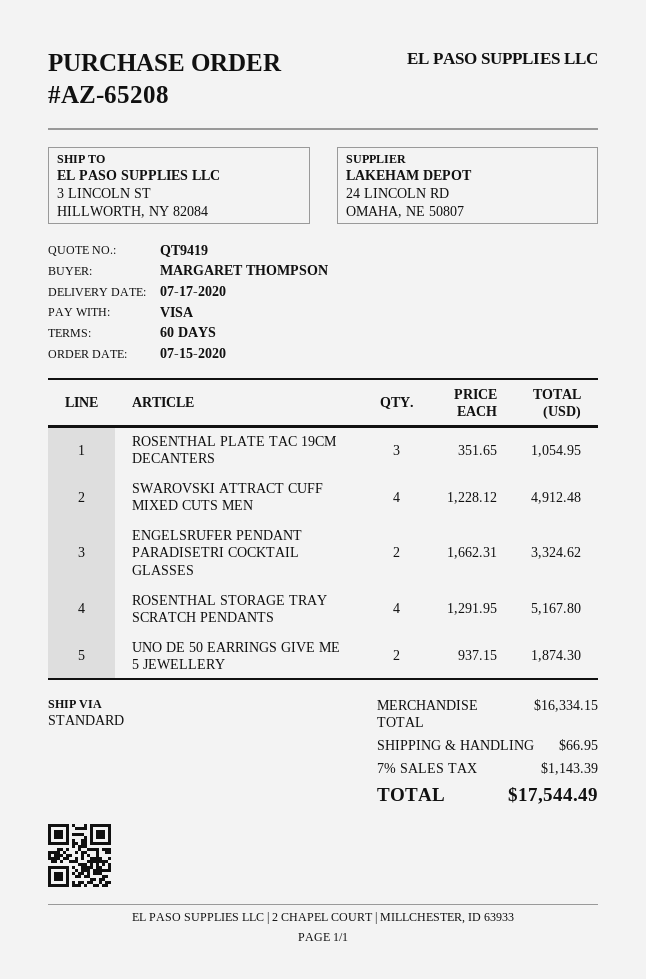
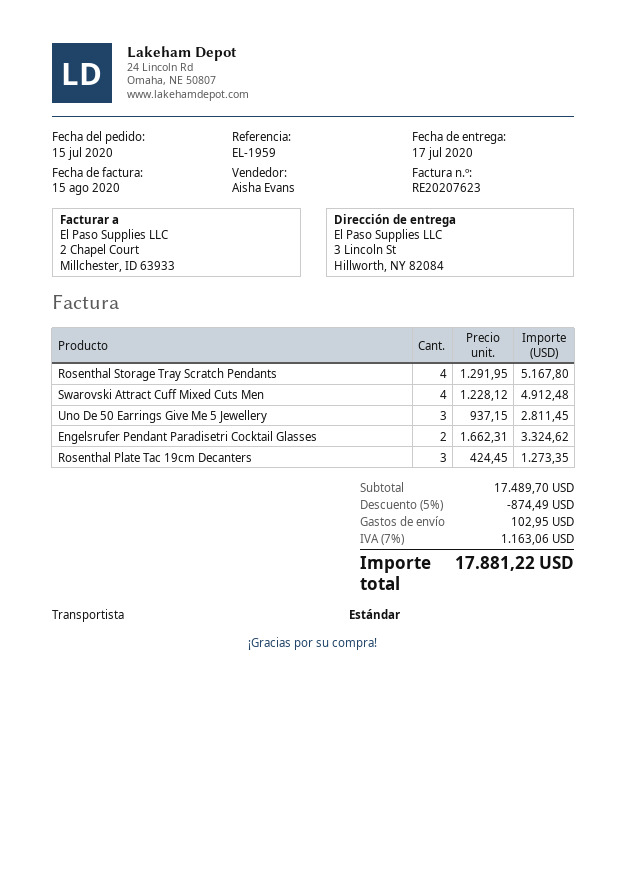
ROSENTHAL PLATE TAC 19CM DECANTERS: 3 x 351.65 = 1054.95 -> 3 x 424.45 = 1273.35
UNO DE 50 EARRINGS GIVE ME 5 JEWELLERY: 2 x 937.15 = 1874.30 -> 3 x 937.15 = 2811.45
subtotal: 16334.15 -> 17489.70
discount: none -> 5% = 874.49
shipping: 66.95 -> 102.95
tax: 7% = 1143.39 -> 7% = 1163.06
total: 17544.49 -> 17881.22

